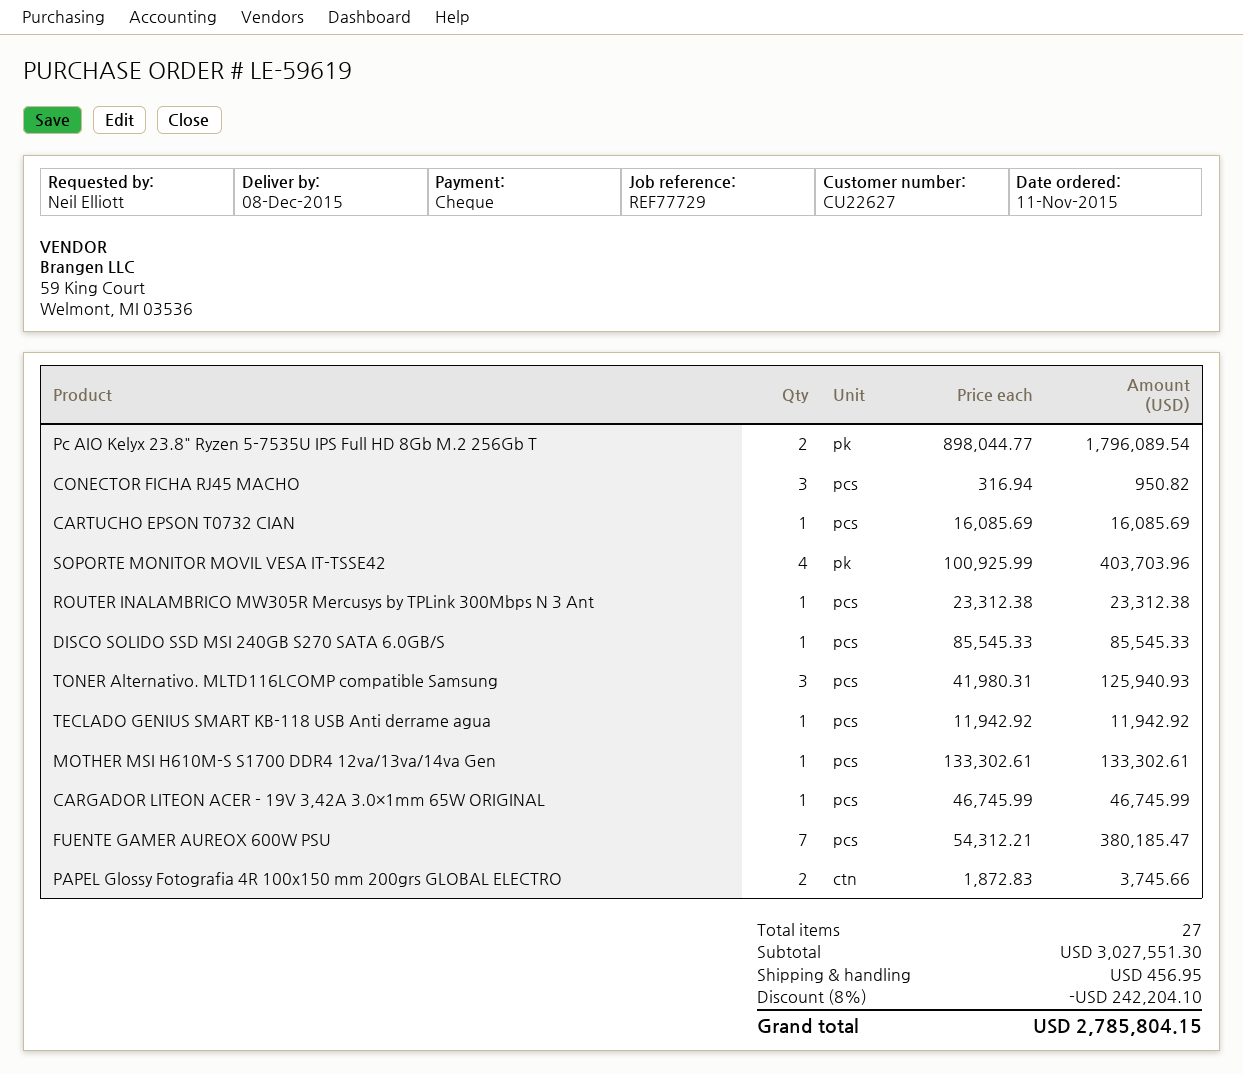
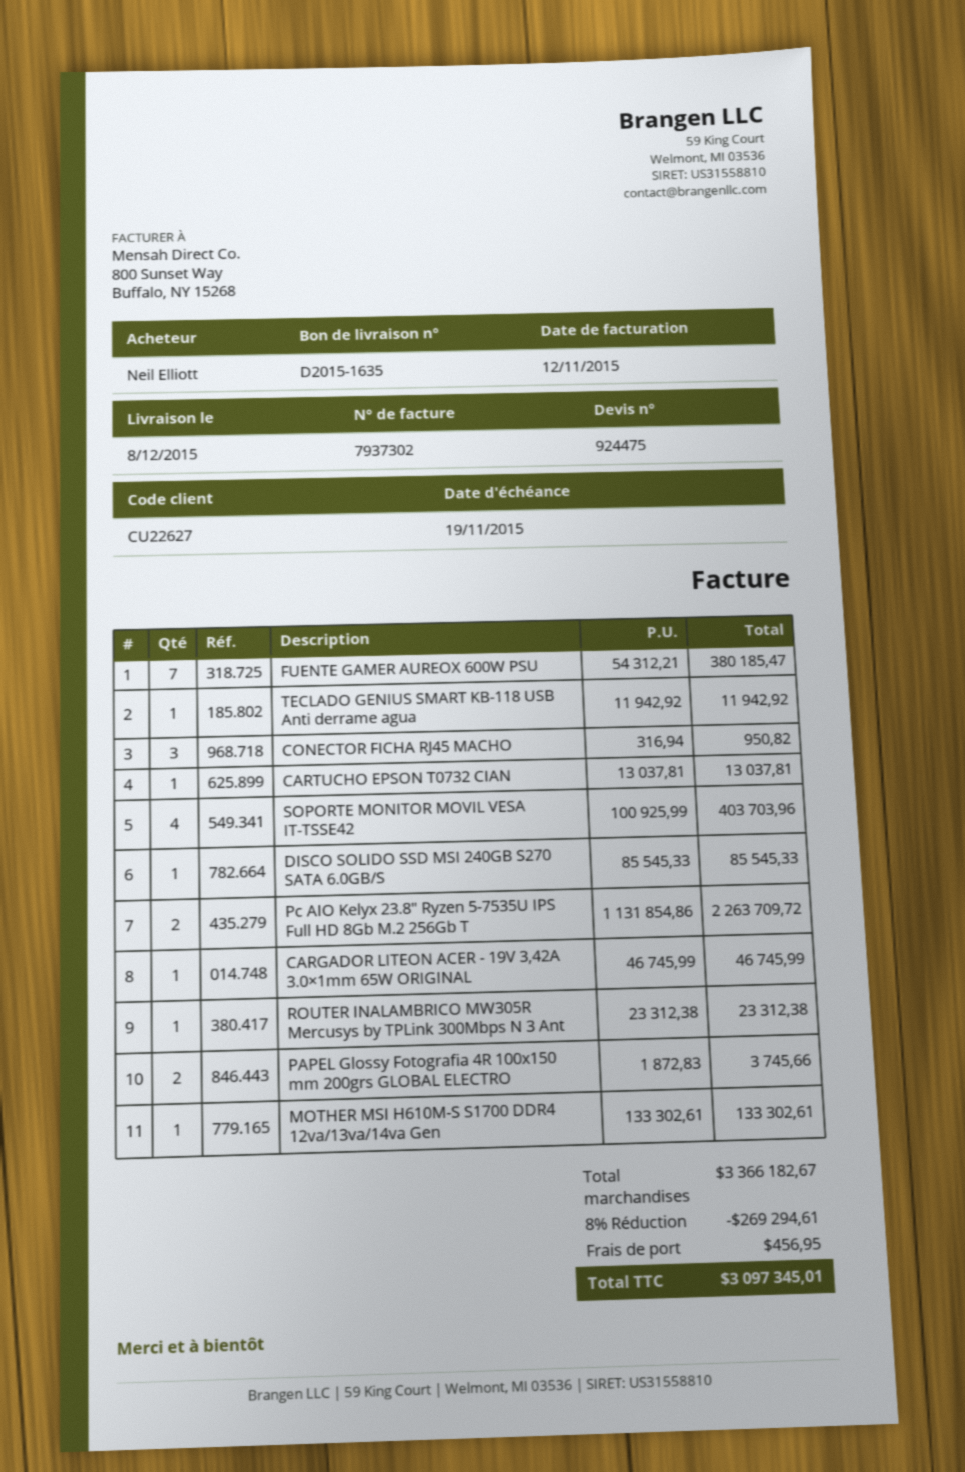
Pc AIO Kelyx 23.8" Ryzen 5-7535U IPS Full HD 8Gb M.2 256Gb T: 2 x 898044.77 = 1796089.54 -> 2 x 1131854.86 = 2263709.72
CARTUCHO EPSON T0732 CIAN: 1 x 16085.69 = 16085.69 -> 1 x 13037.81 = 13037.81
TONER Alternativo. MLTD116LCOMP compatible Samsung: 3 x 41980.31 = 125940.93 -> none
subtotal: 3027551.30 -> 3366182.67
discount: 8% = 242204.10 -> 8% = 269294.61
total: 2785804.15 -> 3097345.01

